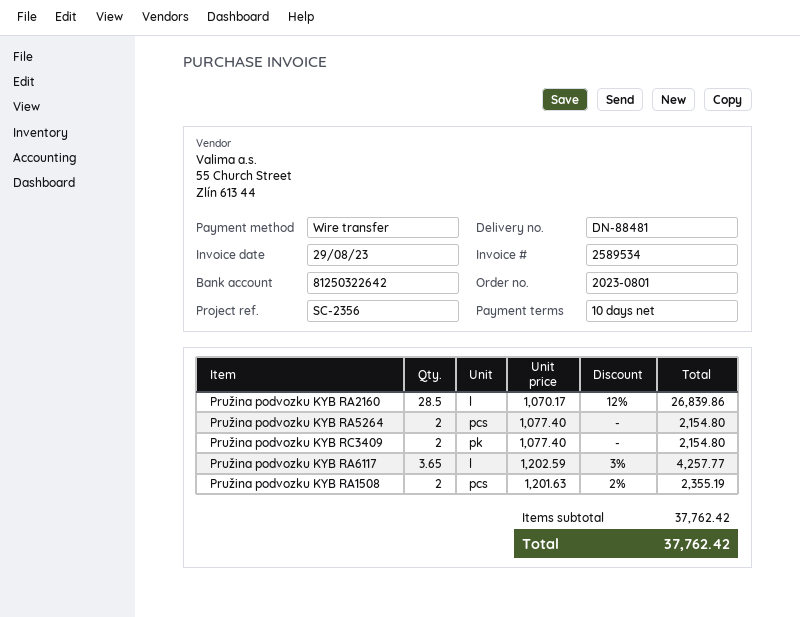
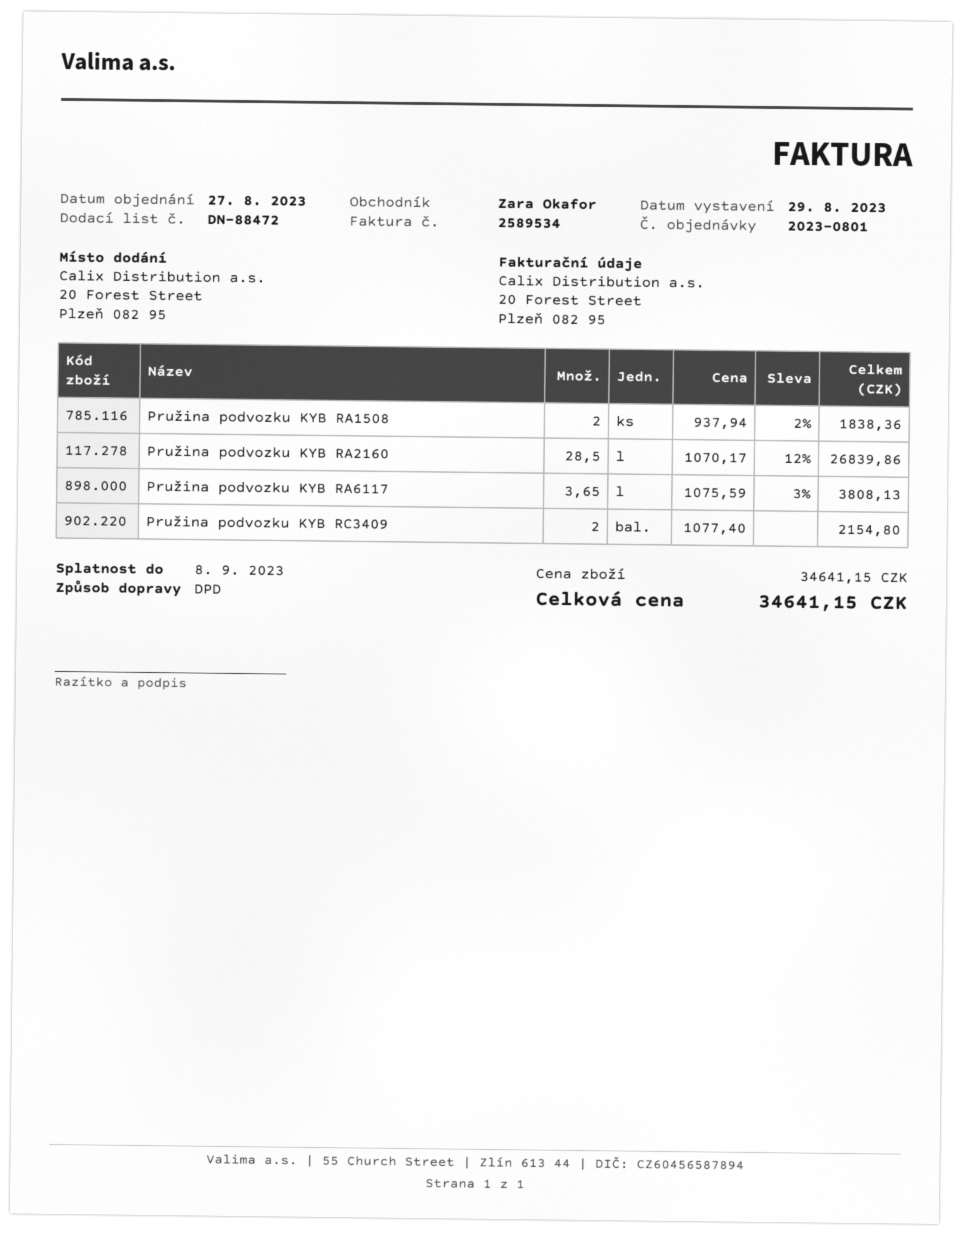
delivery note number: DN-88481 -> DN-88472
Pružina podvozku KYB RA5264: 2 x 1077.40 = 2154.80 -> none
Pružina podvozku KYB RA6117: 3.65 x 1202.59 - 3% = 4257.77 -> 3.65 x 1075.59 - 3% = 3808.13
Pružina podvozku KYB RA1508: 2 x 1201.63 - 2% = 2355.19 -> 2 x 937.94 - 2% = 1838.36
subtotal: 37762.42 -> 34641.15
total: 37762.42 -> 34641.15

